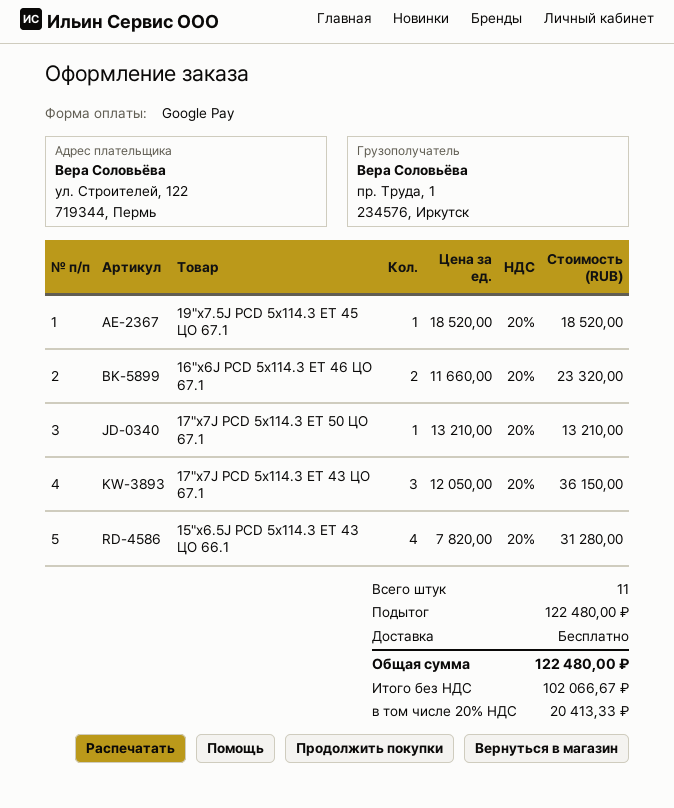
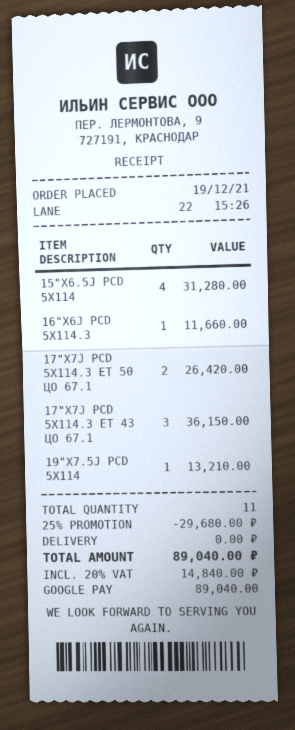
19"x7.5J PCD 5x114.3 ЕТ 45 ЦО 67.1: 1 for 18520.00 -> 1 for 13210.00
16"x6J PCD 5x114.3 ЕТ 46 ЦО 67.1: 2 for 23320.00 -> 1 for 11660.00
17"x7J PCD 5x114.3 ЕТ 50 ЦО 67.1: 1 for 13210.00 -> 2 for 26420.00
discount: none -> 25% = 29680.00
tax: 20% = 20413.33 -> 20% = 14840.00
total: 122480.00 -> 89040.00

